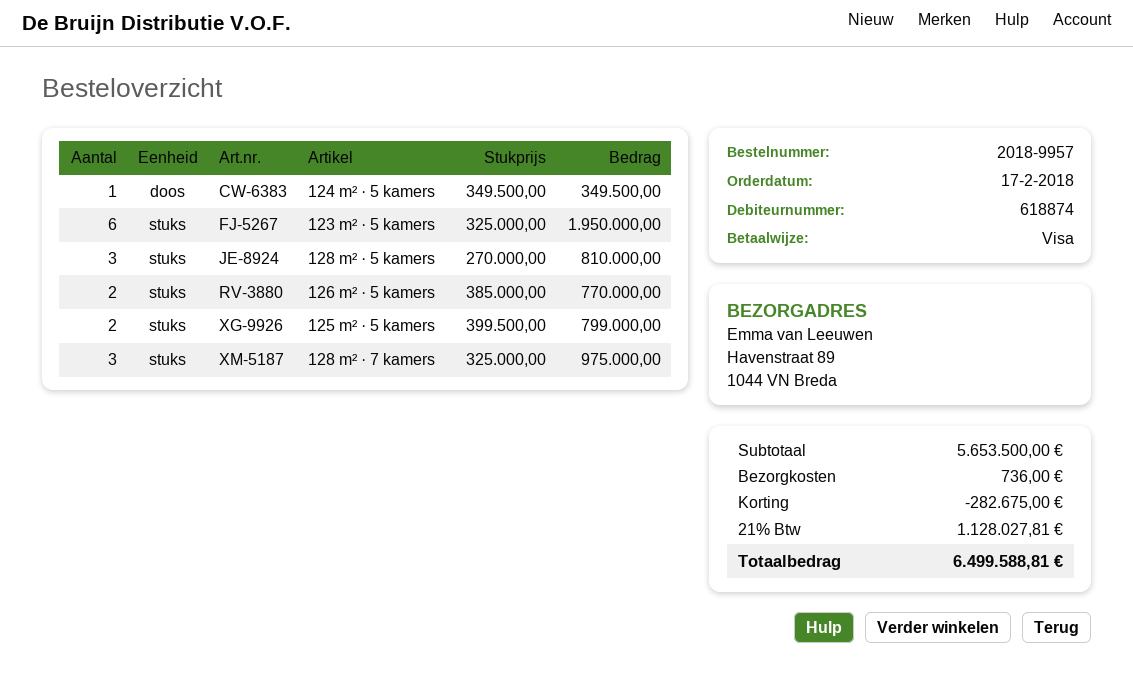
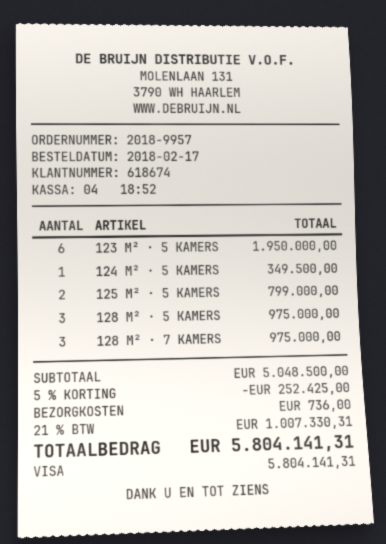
customer number: 618874 -> 618674
128 m² · 5 kamers: 3 for 810000.00 -> 3 for 975000.00
126 m² · 5 kamers: 2 for 770000.00 -> none
subtotal: 5653500.00 -> 5048500.00
discount: 282675.00 -> 252425.00
tax: 21% = 1128027.81 -> 21% = 1007330.31
total: 6499588.81 -> 5804141.31

